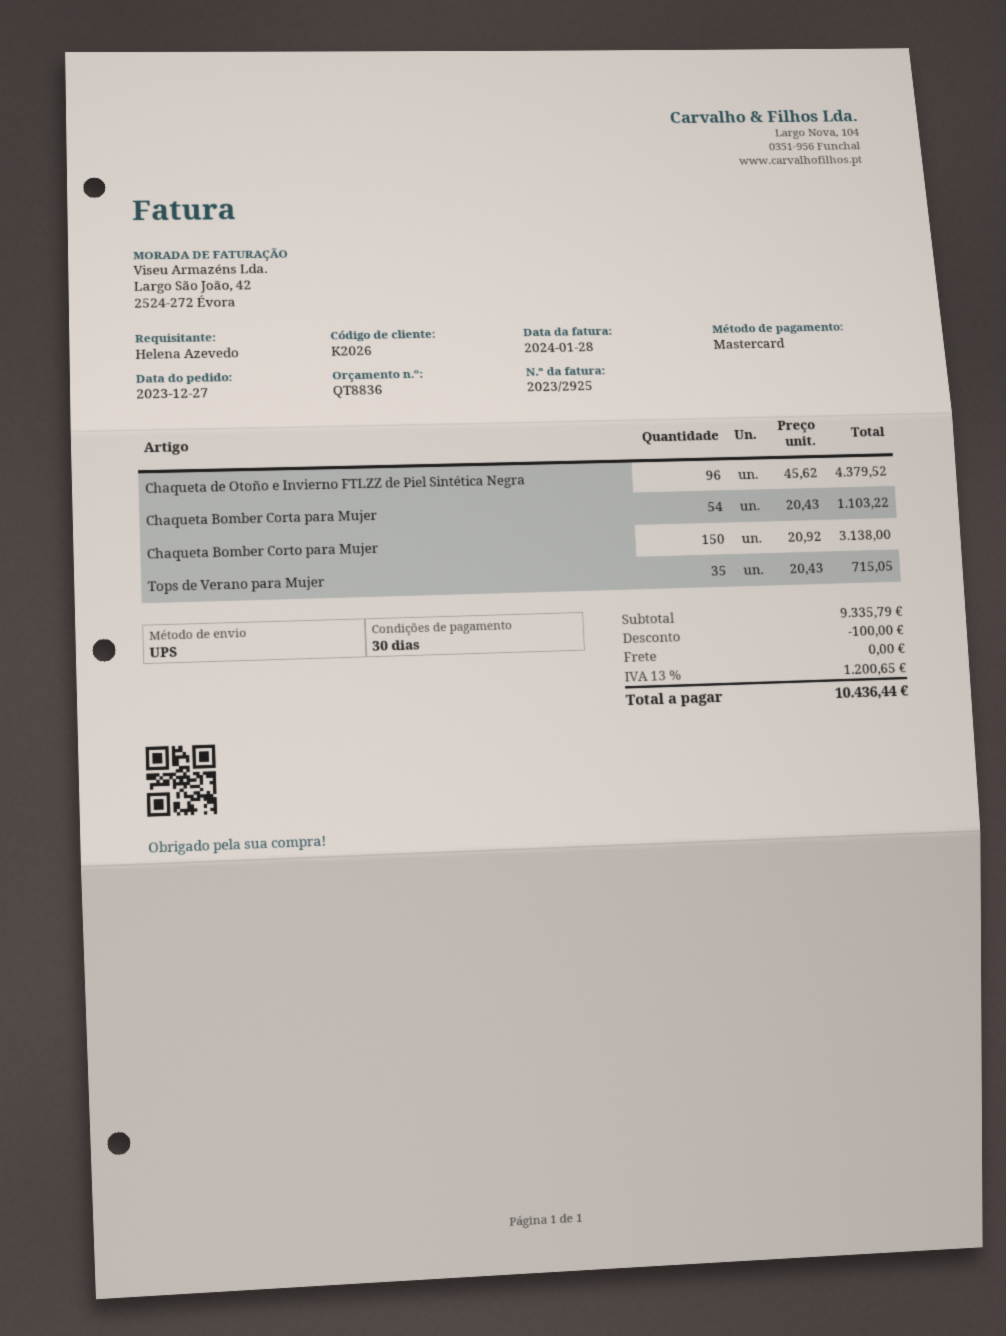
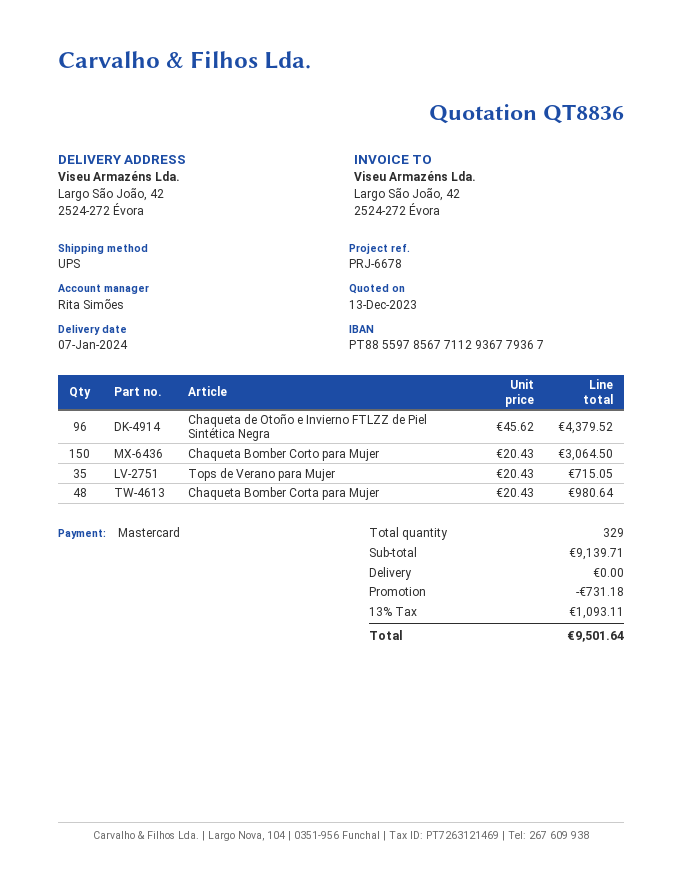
Chaqueta Bomber Corta para Mujer: 54 x 20.43 = 1103.22 -> 48 x 20.43 = 980.64
Chaqueta Bomber Corto para Mujer: 150 x 20.92 = 3138.00 -> 150 x 20.43 = 3064.50
subtotal: 9335.79 -> 9139.71
discount: 100.00 -> 731.18
tax: 13% = 1200.65 -> 13% = 1093.11
total: 10436.44 -> 9501.64

